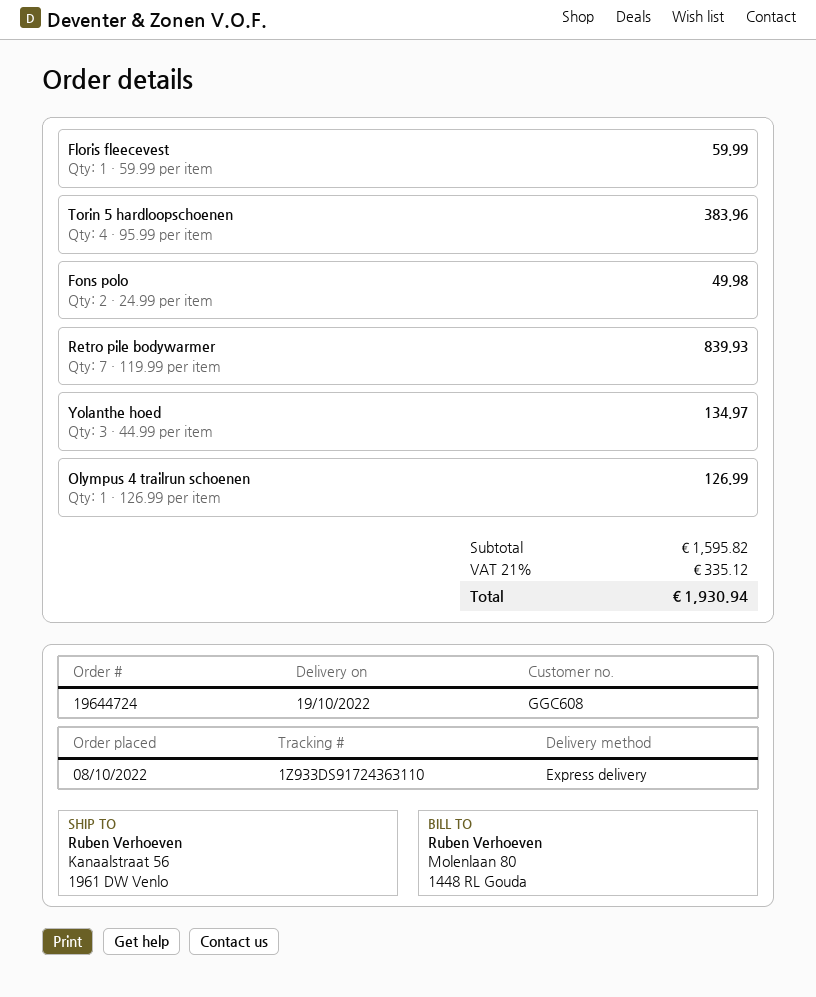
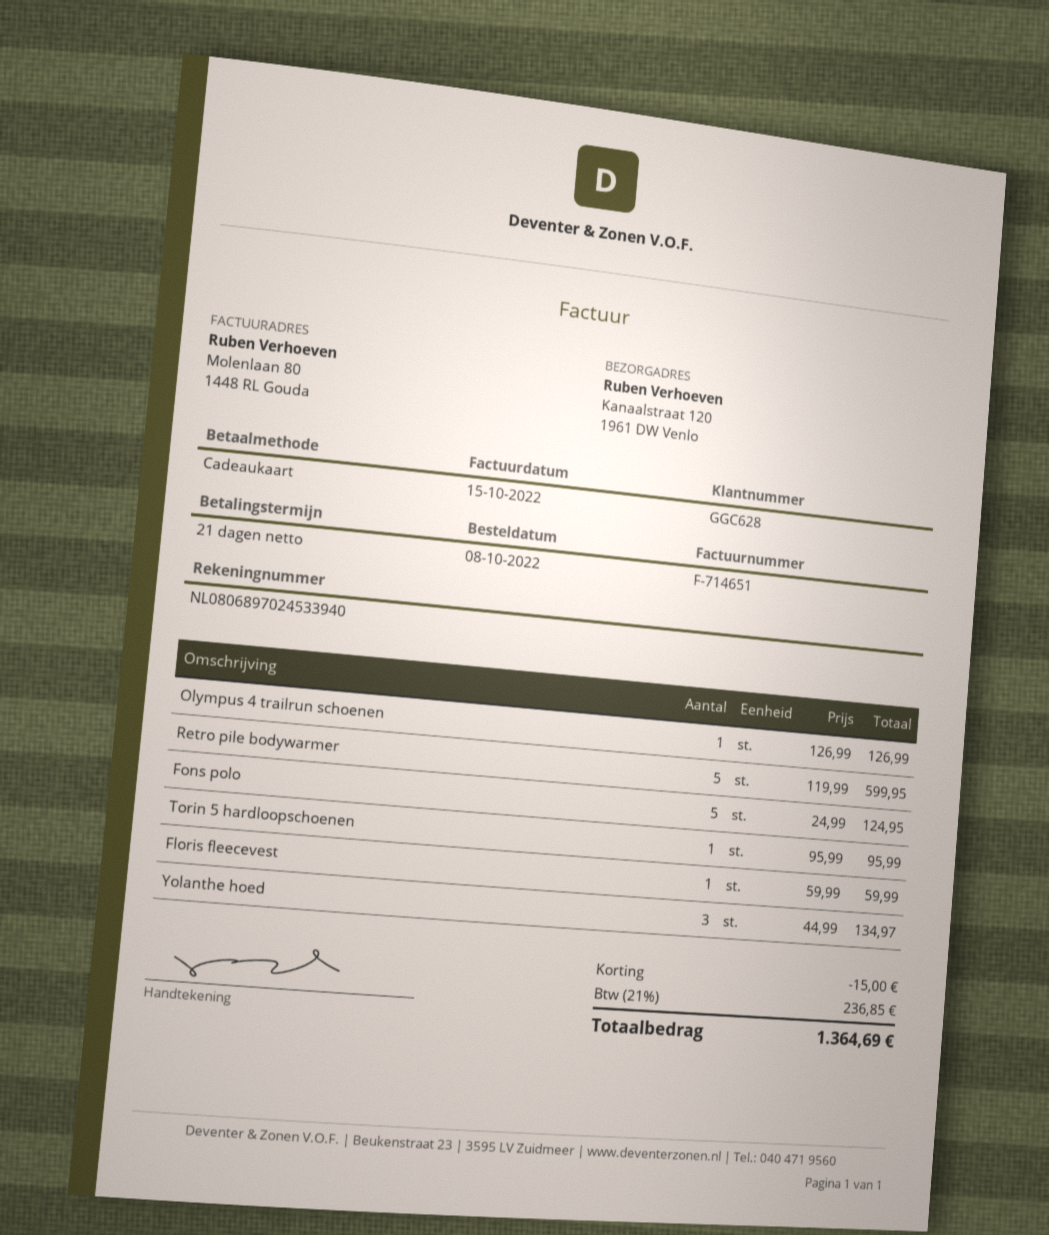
customer number: GGC608 -> GGC628
ship to: Kanaalstraat 56, 1961 DW Venlo -> Kanaalstraat 120, 1961 DW Venlo
Torin 5 hardloopschoenen: 4 x 95.99 = 383.96 -> 1 x 95.99 = 95.99
Fons polo: 2 x 24.99 = 49.98 -> 5 x 24.99 = 124.95
Retro pile bodywarmer: 7 x 119.99 = 839.93 -> 5 x 119.99 = 599.95
discount: none -> 15.00
tax: 21% = 335.12 -> 21% = 236.85
total: 1930.94 -> 1364.69

